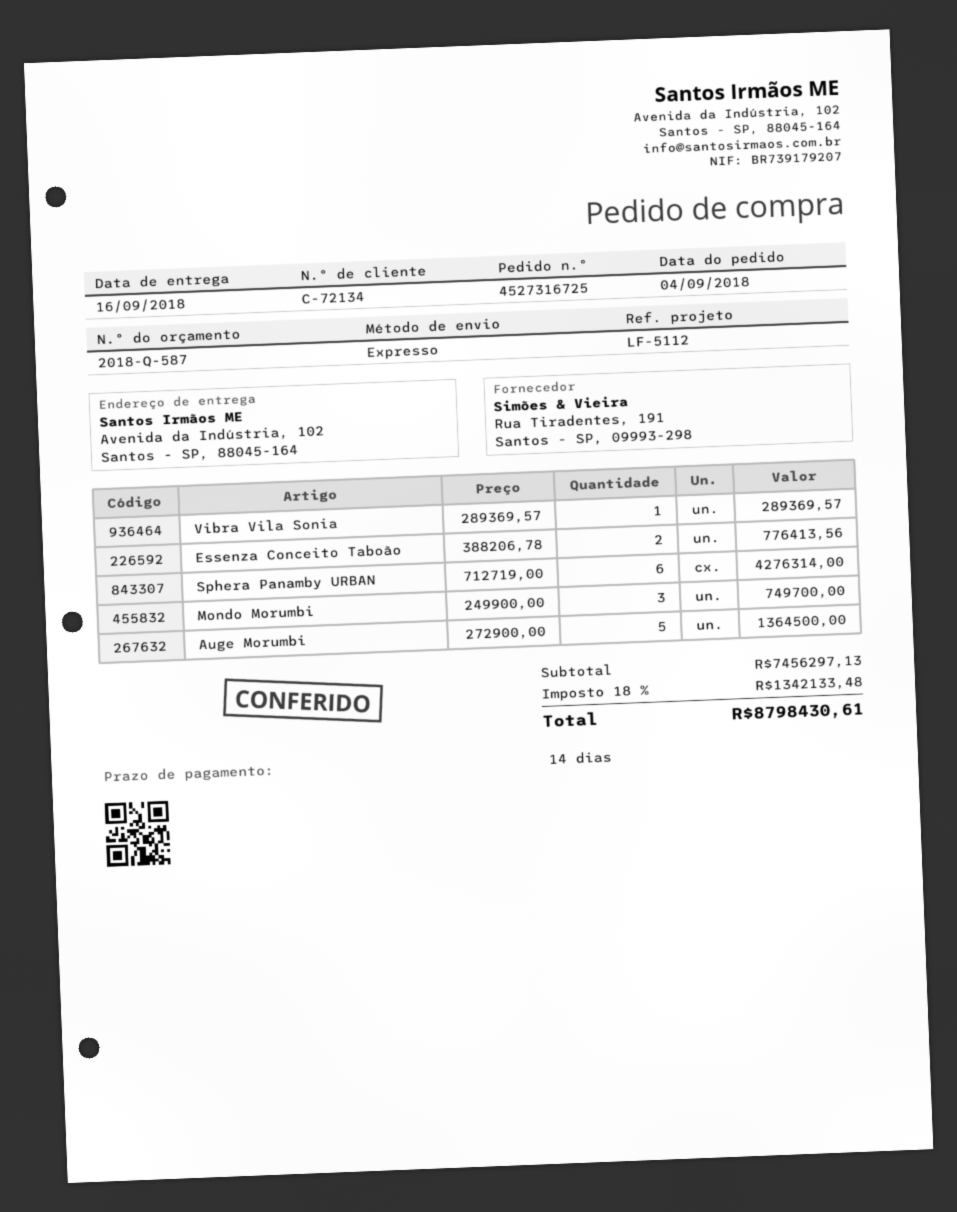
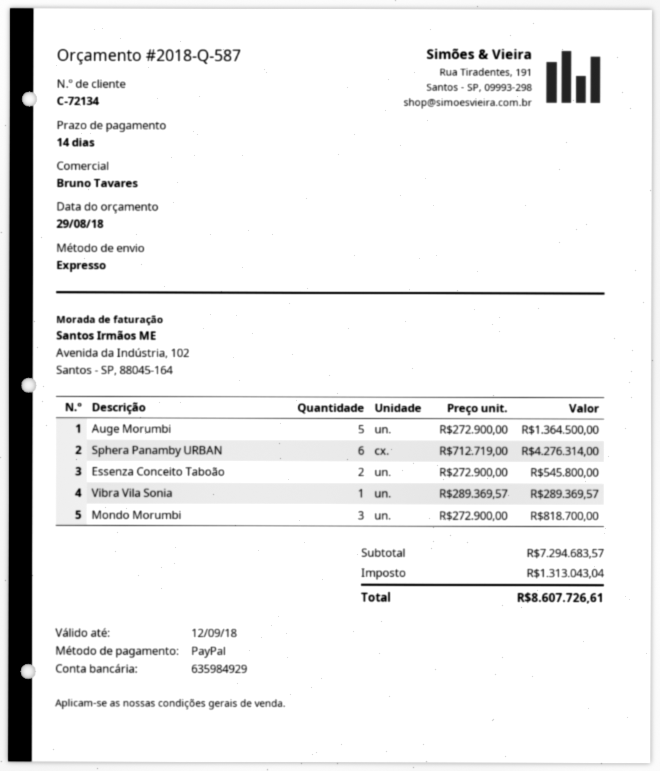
Essenza Conceito Taboão: 2 x 388206.78 = 776413.56 -> 2 x 272900.00 = 545800.00
Mondo Morumbi: 3 x 249900.00 = 749700.00 -> 3 x 272900.00 = 818700.00
subtotal: 7456297.13 -> 7294683.57
tax: 1342133.48 -> 1313043.04
total: 8798430.61 -> 8607726.61

